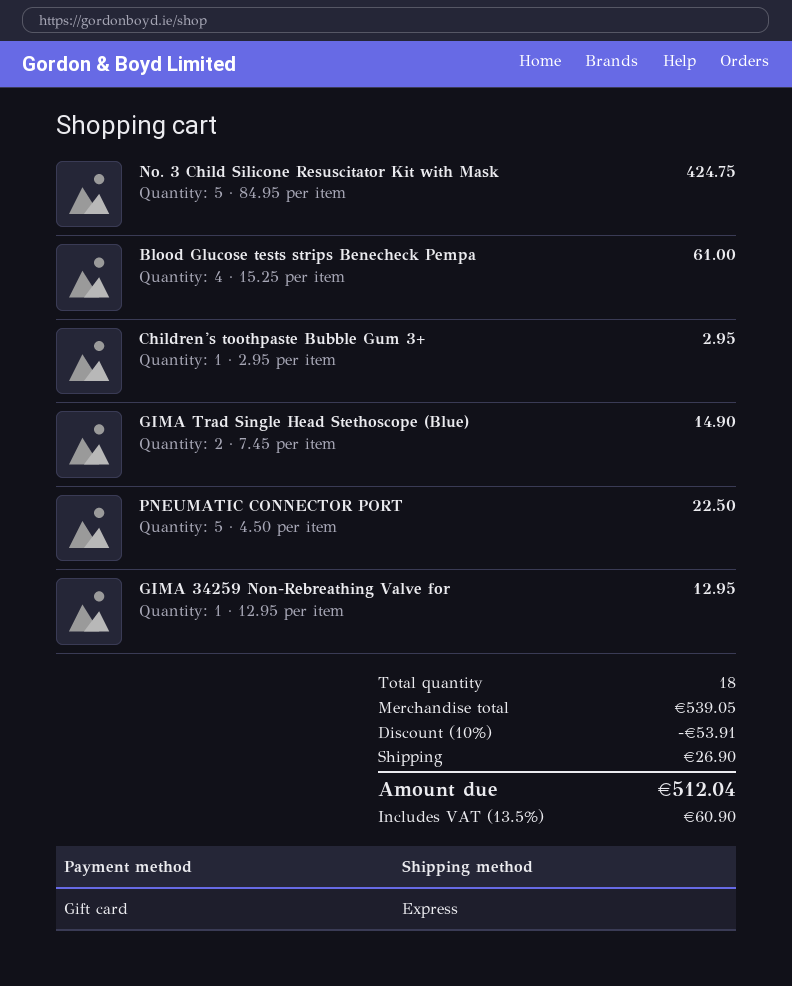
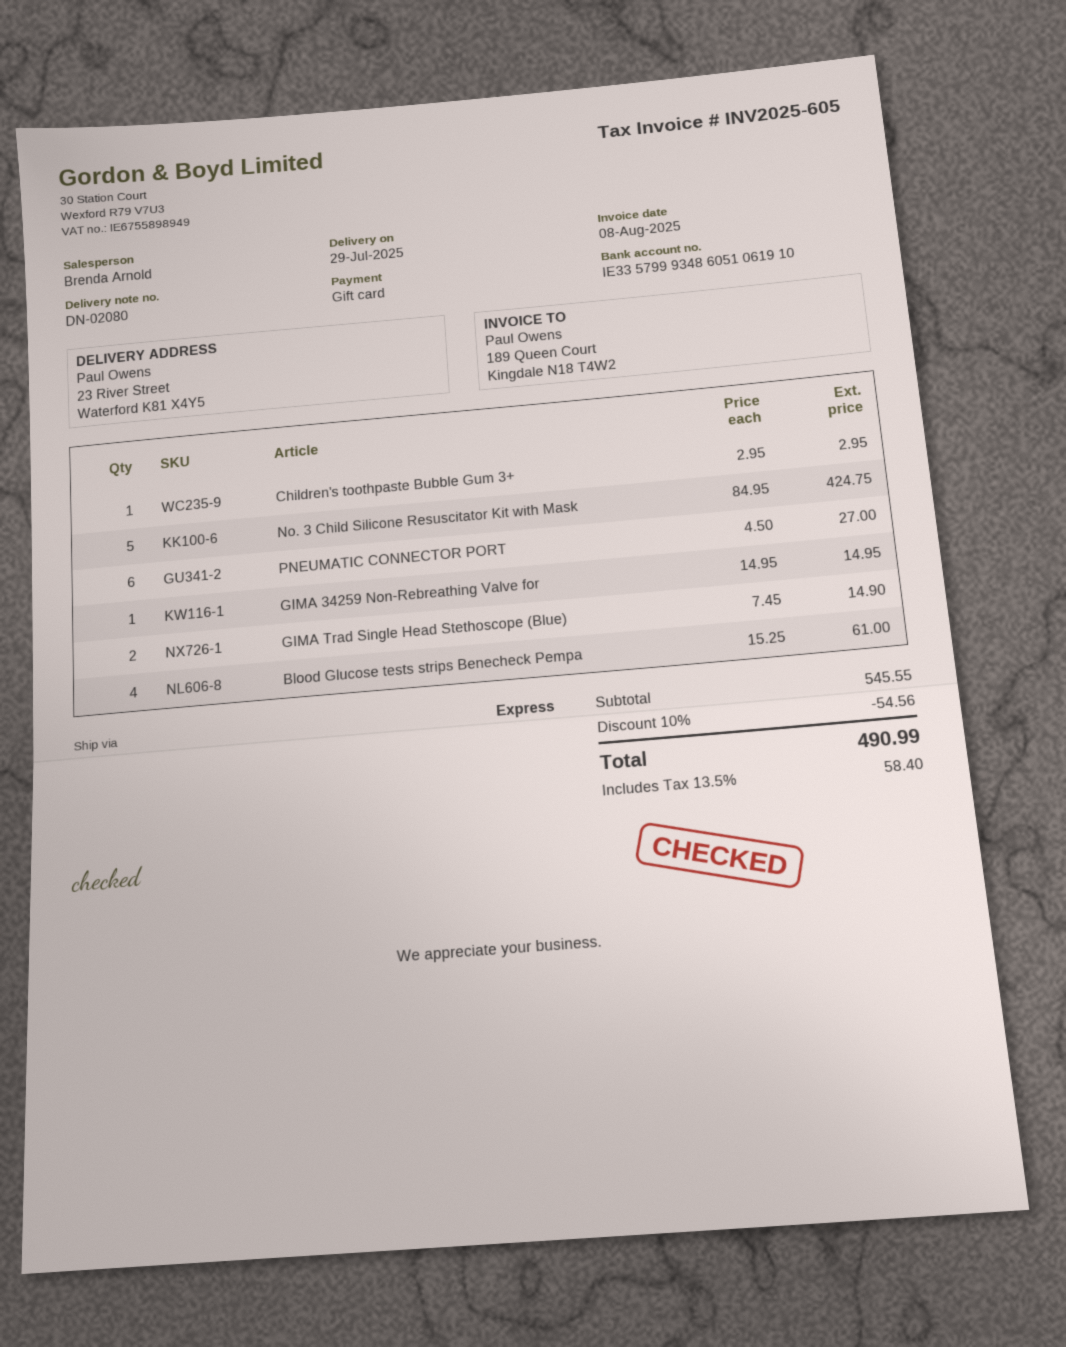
PNEUMATIC CONNECTOR PORT: 5 x 4.50 = 22.50 -> 6 x 4.50 = 27.00
GIMA 34259 Non-Rebreathing Valve for: 1 x 12.95 = 12.95 -> 1 x 14.95 = 14.95
subtotal: 539.05 -> 545.55
discount: 10% = 53.91 -> 10% = 54.56
shipping: 26.90 -> none
tax: 13.5% = 60.90 -> 13.5% = 58.40
total: 512.04 -> 490.99

